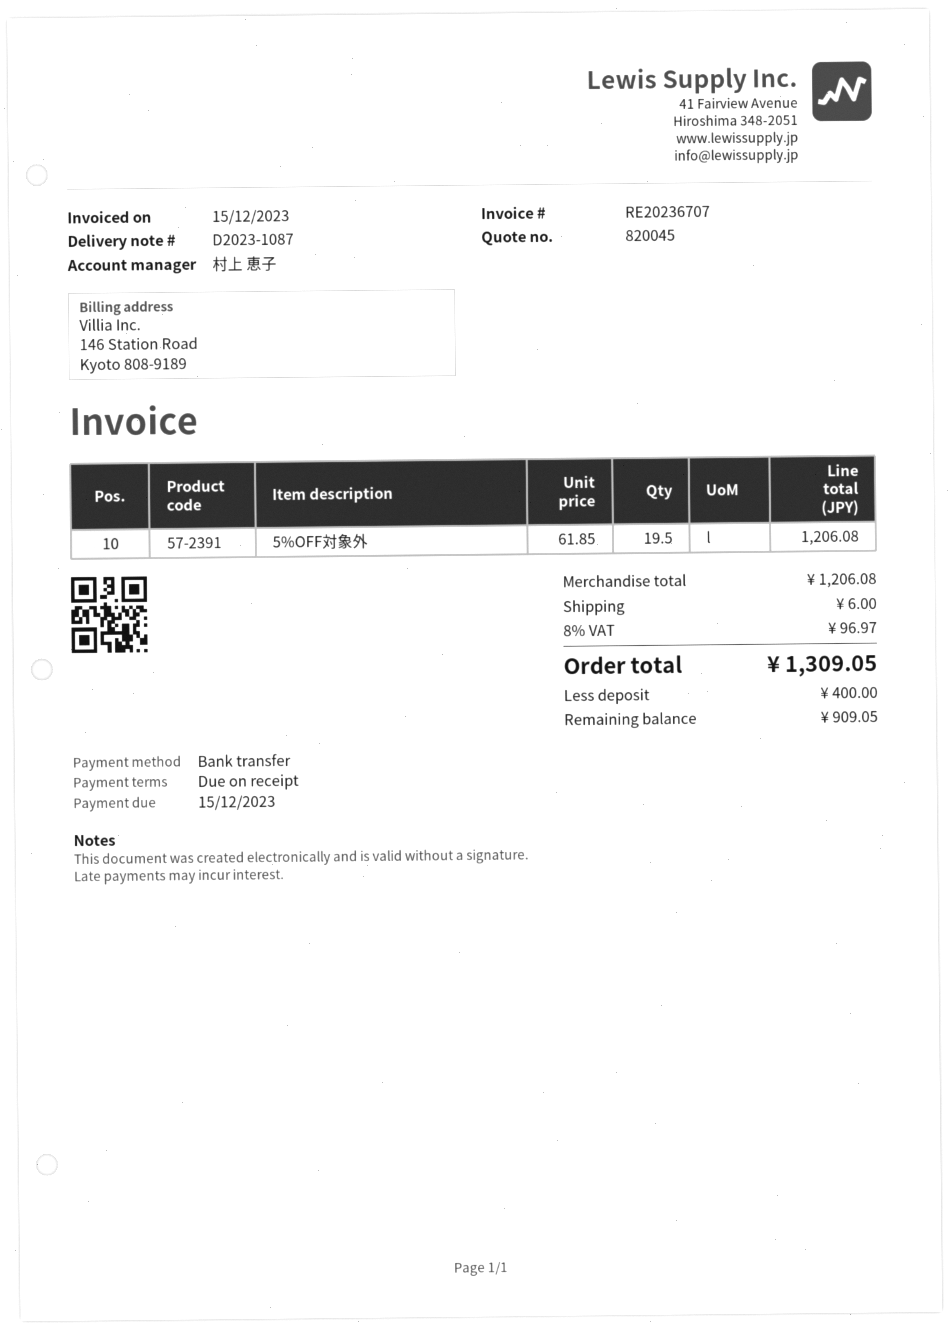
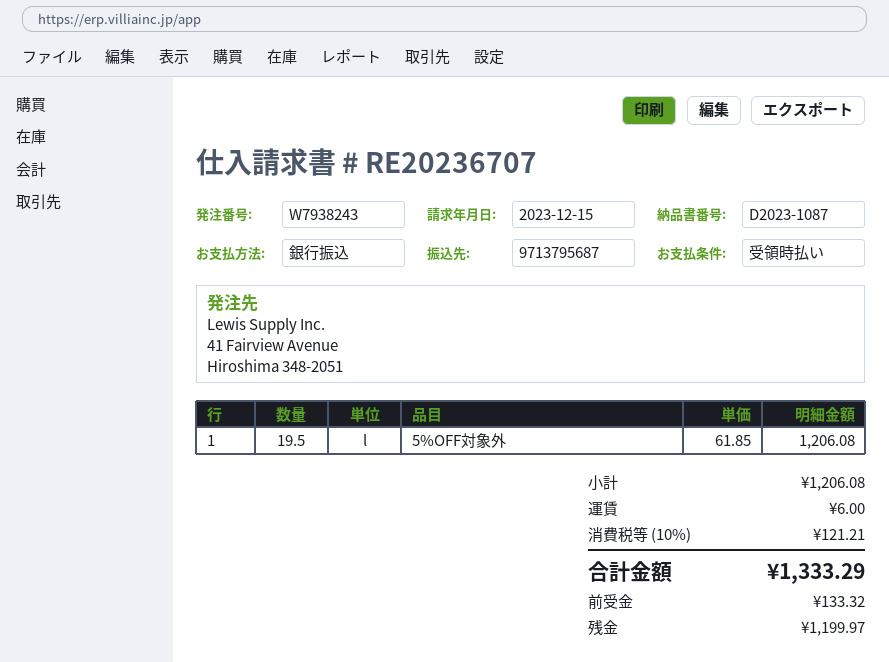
tax: 8% = 96.97 -> 10% = 121.21
total: 1309.05 -> 1333.29
deposit: 400.00 -> 133.32
balance: 909.05 -> 1199.97

